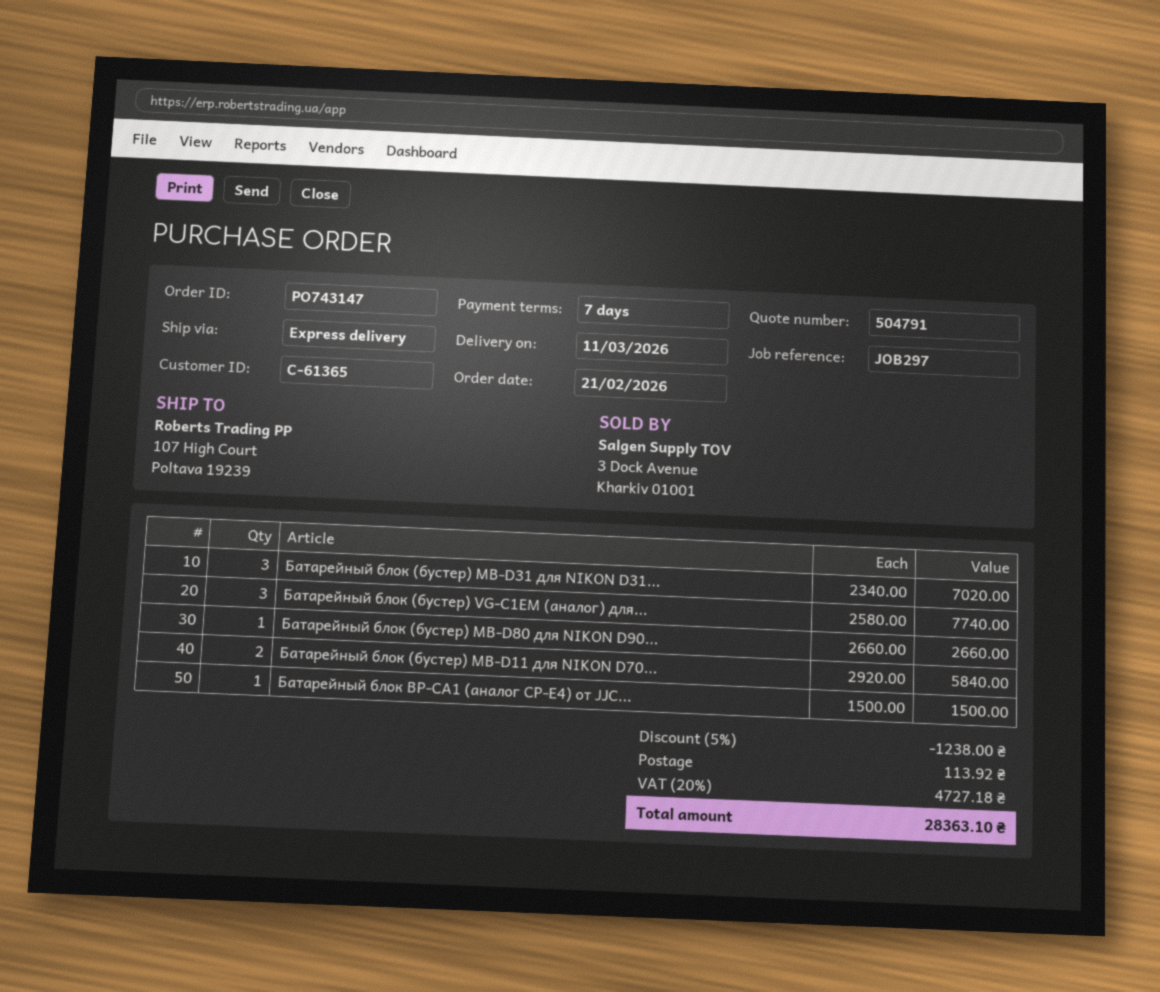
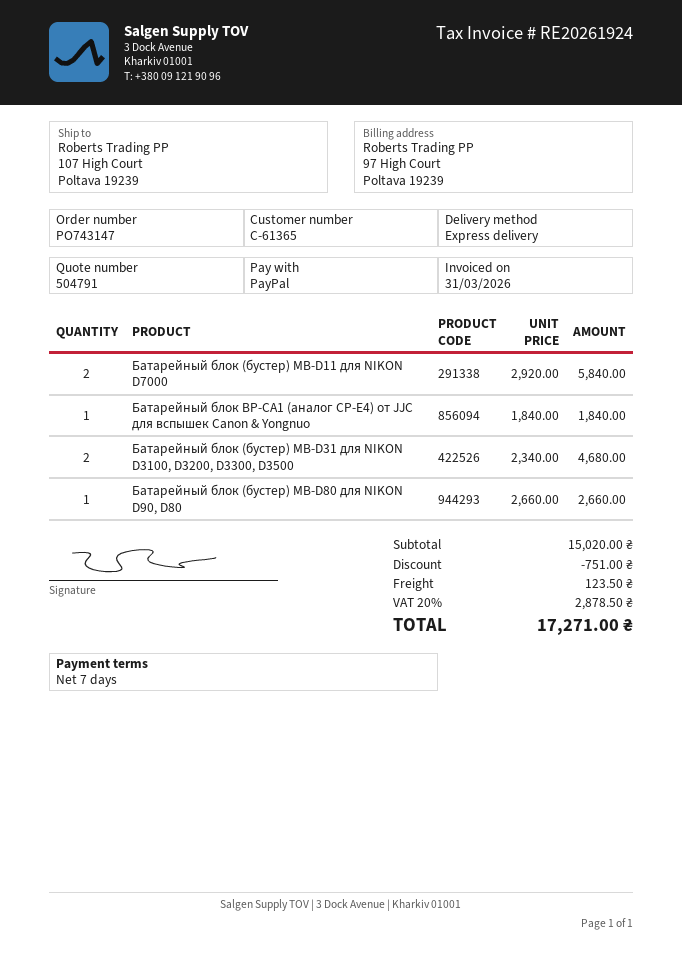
Батарейный блок (бустер) MB-D31 для NIKON D31...: 3 x 2340.00 = 7020.00 -> 2 x 2340.00 = 4680.00
Батарейный блок (бустер) VG-C1EM (аналог) для...: 3 x 2580.00 = 7740.00 -> none
Батарейный блок BP-CA1 (аналог CP-E4) от JJC...: 1 x 1500.00 = 1500.00 -> 1 x 1840.00 = 1840.00
discount: 1238.00 -> 751.00
shipping: 113.92 -> 123.50
tax: 20% = 4727.18 -> 20% = 2878.50
total: 28363.10 -> 17271.00

